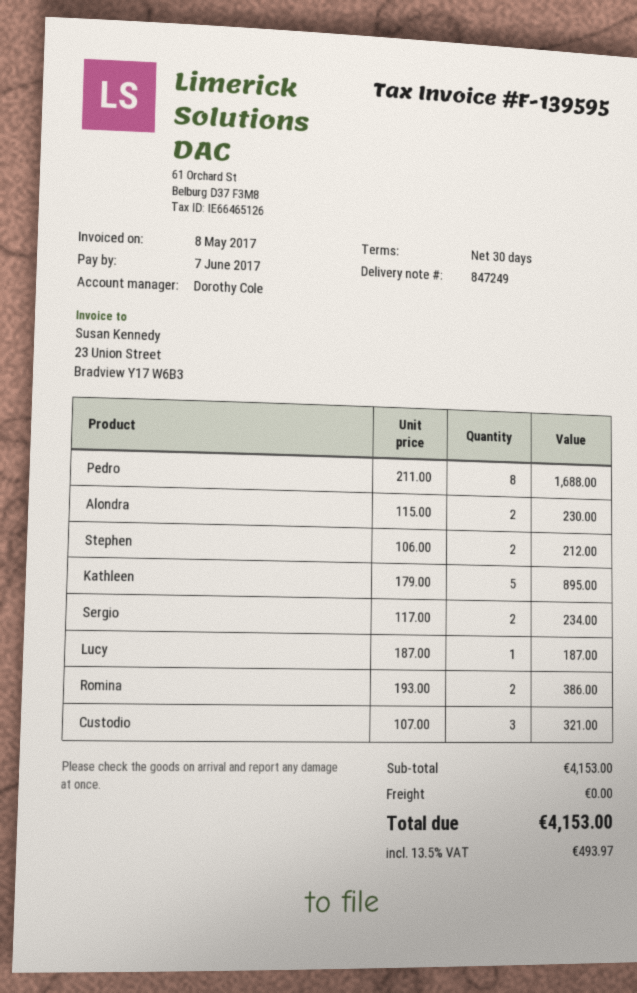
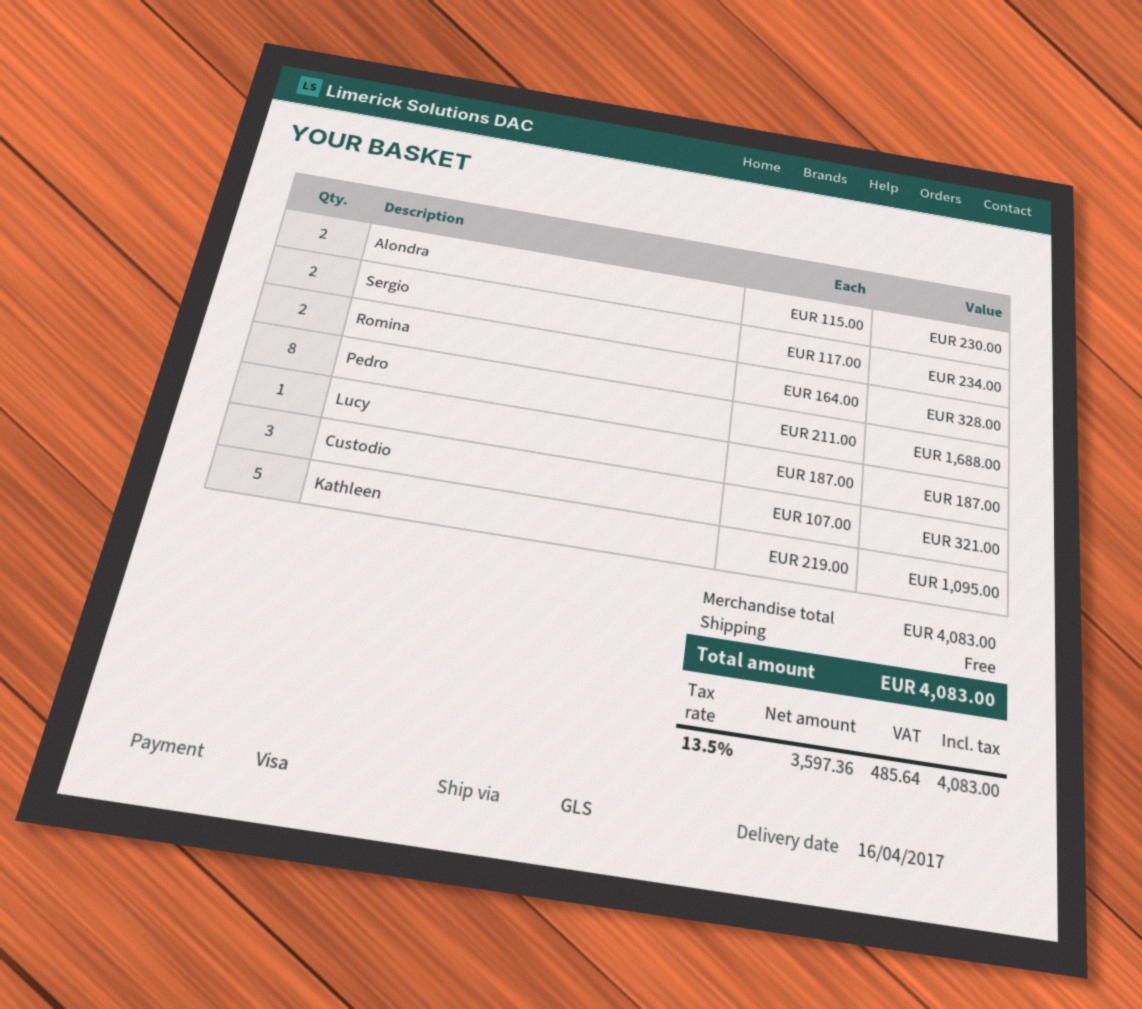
Stephen: 2 x 106.00 = 212.00 -> none
Kathleen: 5 x 179.00 = 895.00 -> 5 x 219.00 = 1095.00
Romina: 2 x 193.00 = 386.00 -> 2 x 164.00 = 328.00
subtotal: 4153.00 -> 4083.00
tax: 13.5% = 493.97 -> 13.5% = 485.64
total: 4153.00 -> 4083.00

